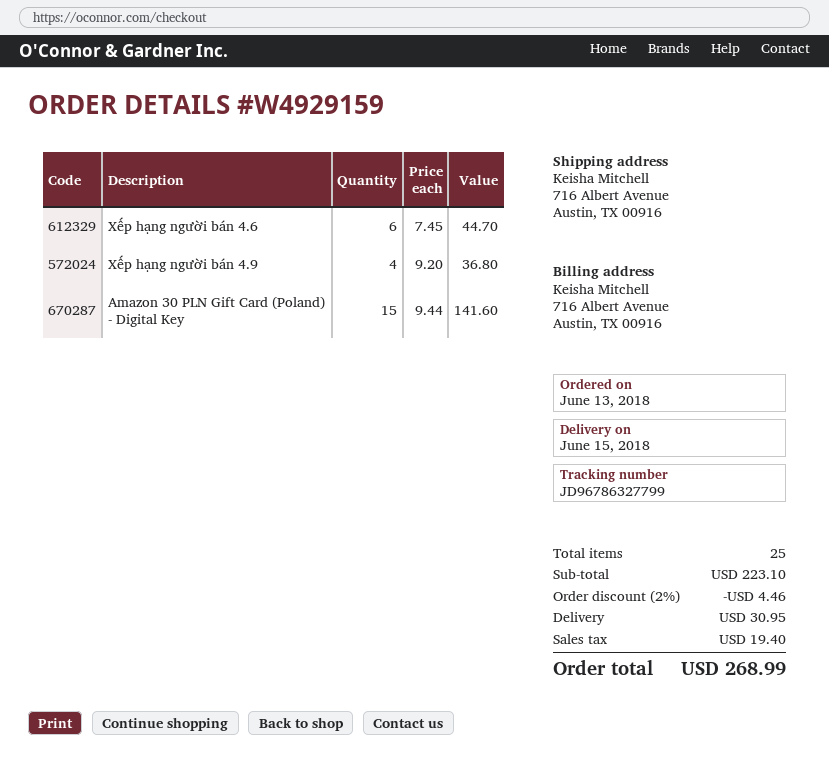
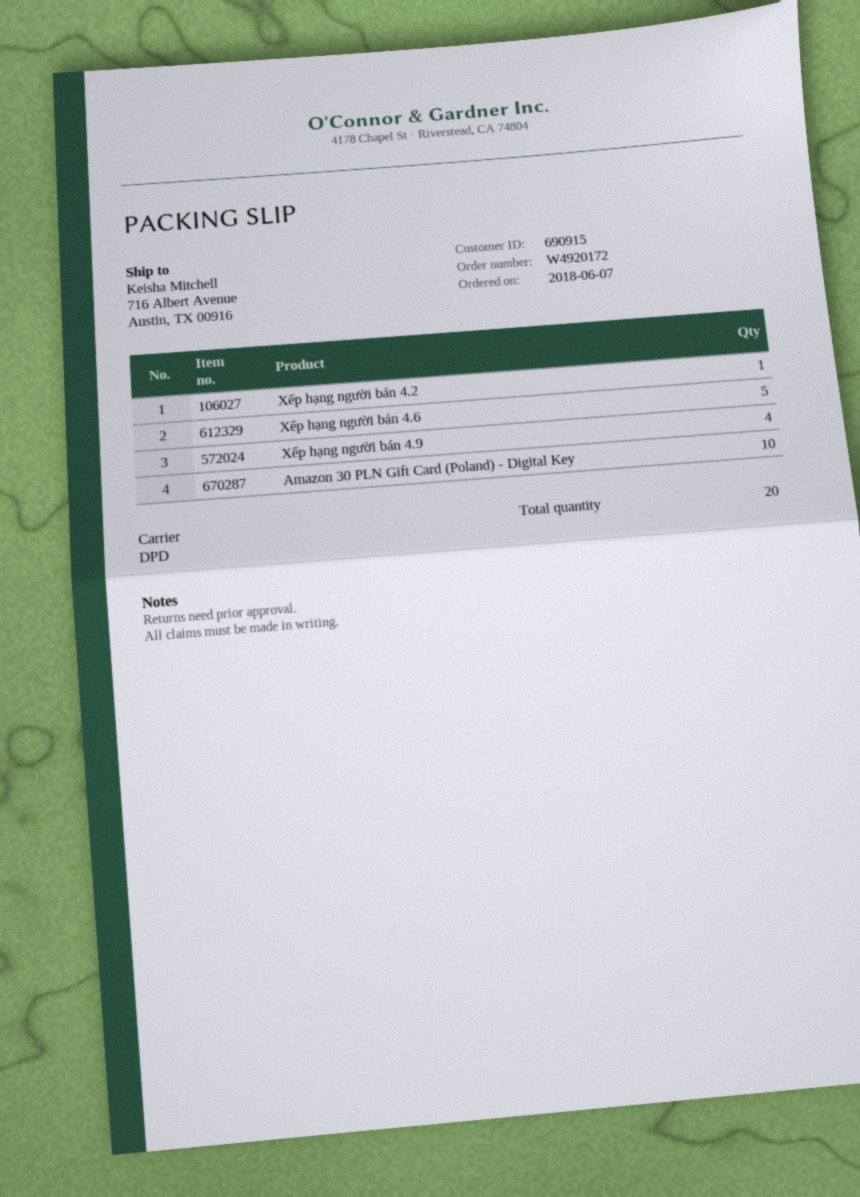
order number: W4929159 -> W4920172
order date: 2018-06-13 -> 2018-06-07
Xếp hạng người bán 4.6: 6 -> 5
Amazon 30 PLN Gift Card (Poland) - Digital Key: 15 -> 10
Xếp hạng người bán 4.2: none -> 1
total quantity: 25 -> 20

